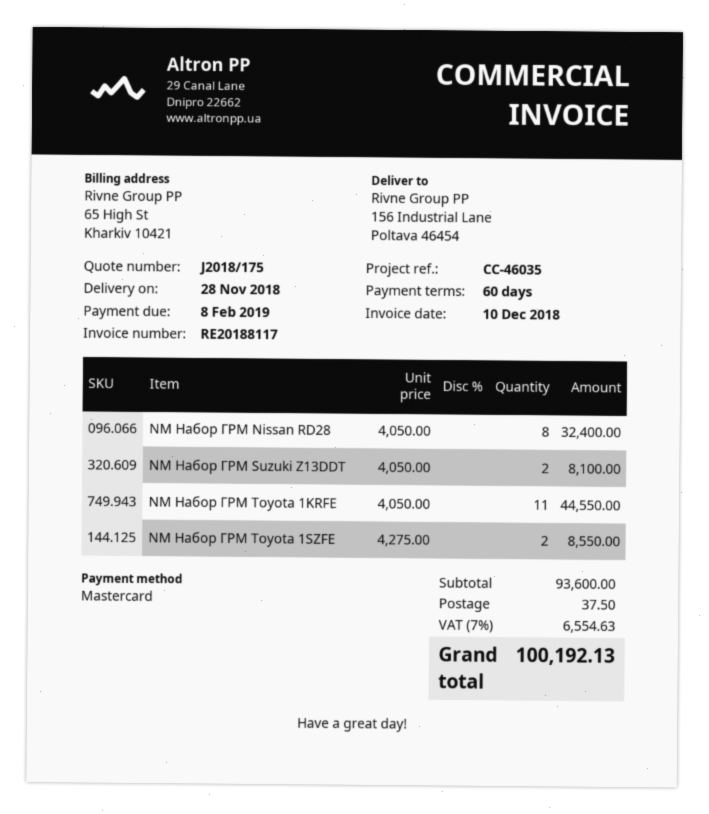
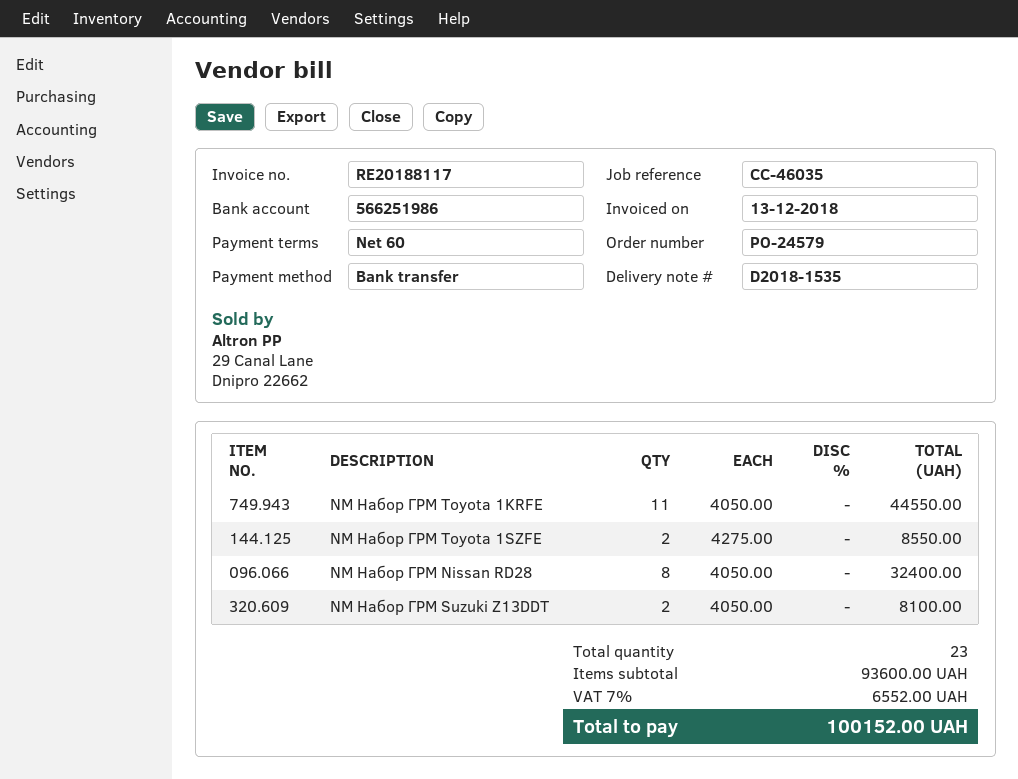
invoice date: 2018-12-10 -> 2018-12-13
payment method: Mastercard -> bank transfer
shipping: 37.50 -> none
tax: 7% = 6554.63 -> 7% = 6552.00
total: 100192.13 -> 100152.00

